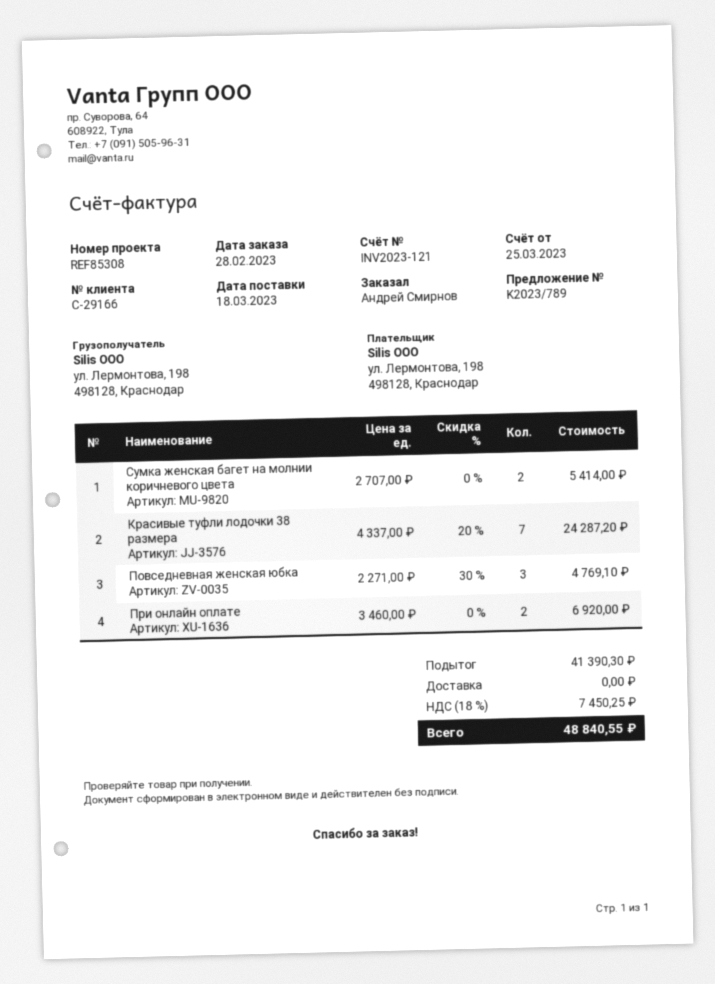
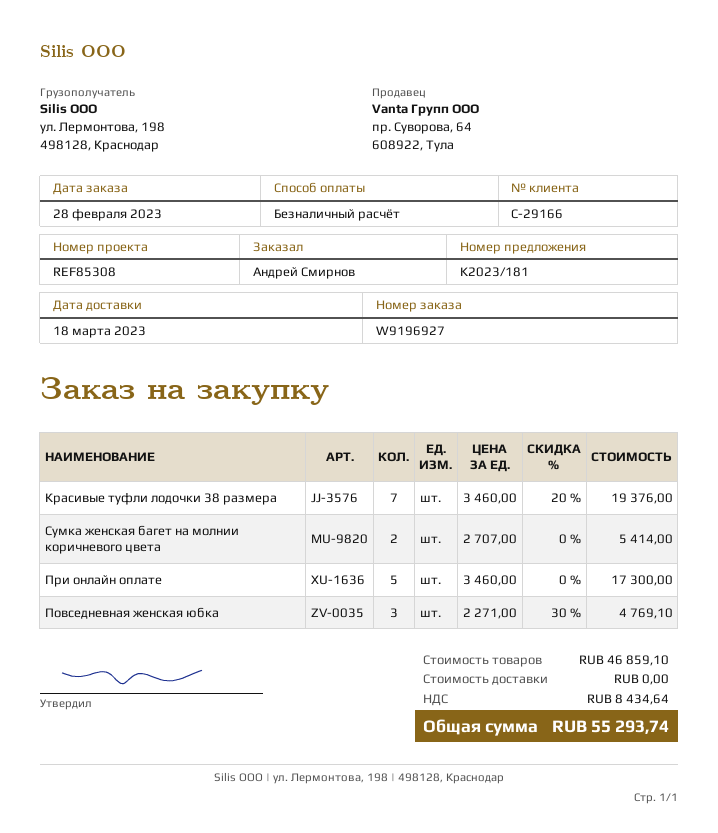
quote number: K2023/789 -> K2023/181
Красивые туфли лодочки 38 размера: 7 x 4337.00 - 20% = 24287.20 -> 7 x 3460.00 - 20% = 19376.00
При онлайн оплате: 2 x 3460.00 = 6920.00 -> 5 x 3460.00 = 17300.00
subtotal: 41390.30 -> 46859.10
tax: 7450.25 -> 8434.64
total: 48840.55 -> 55293.74

